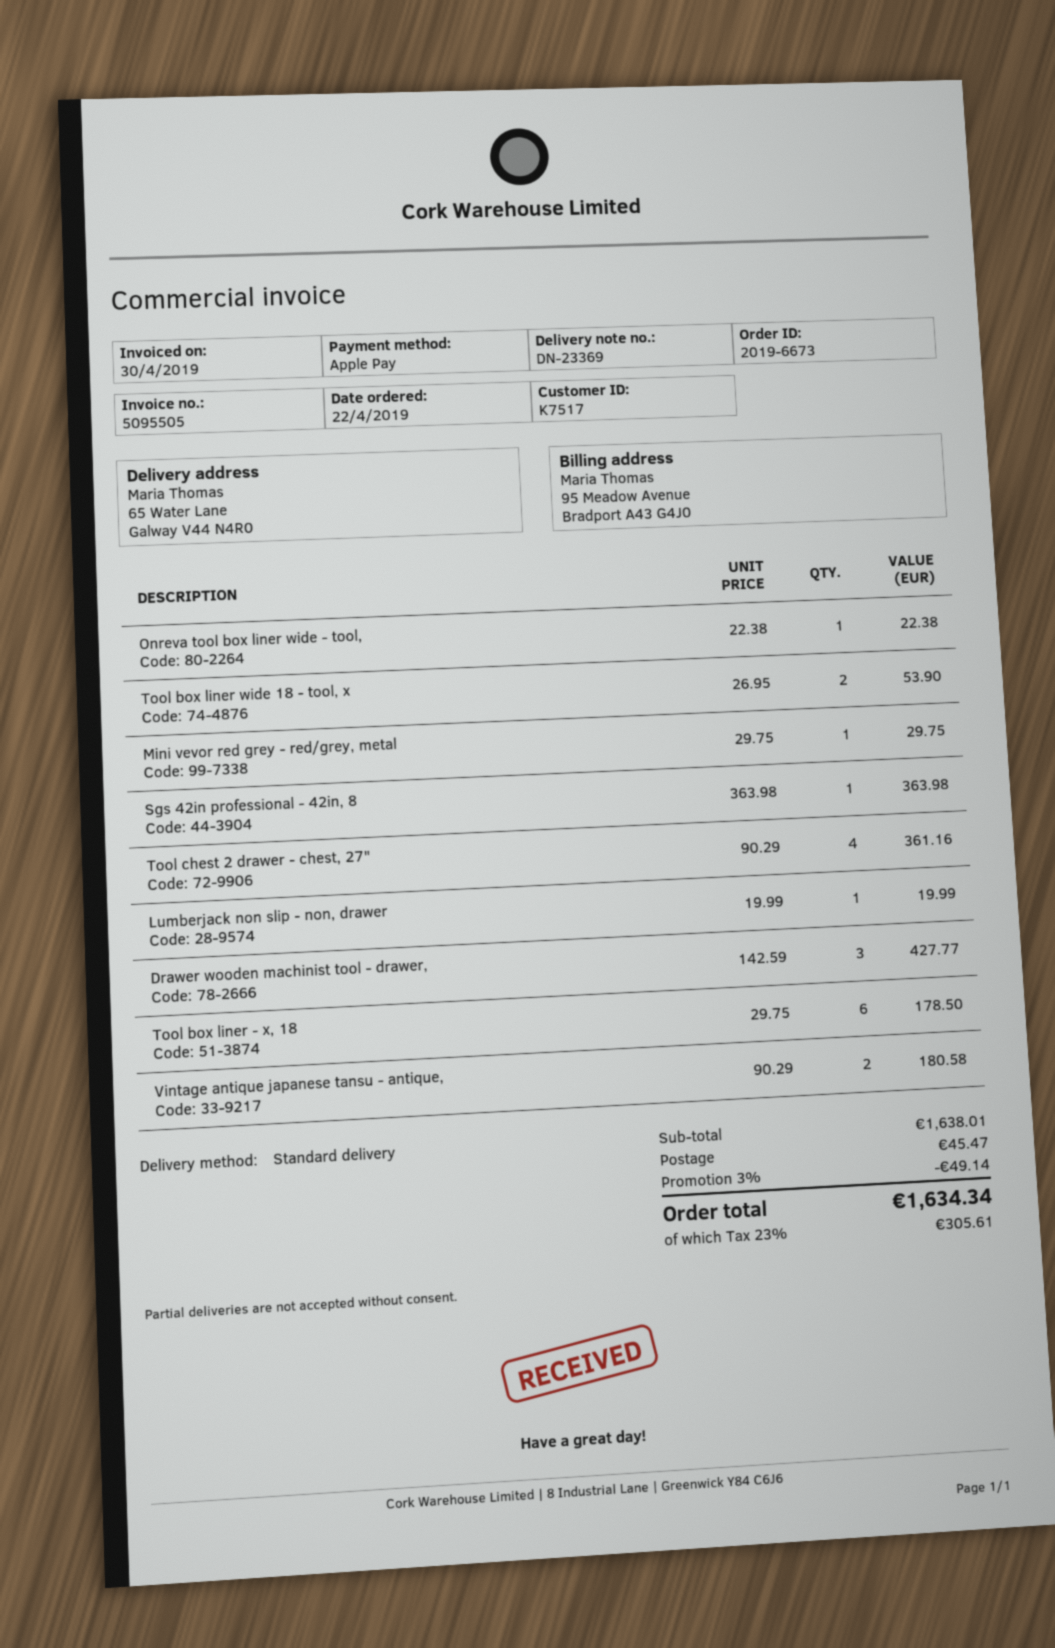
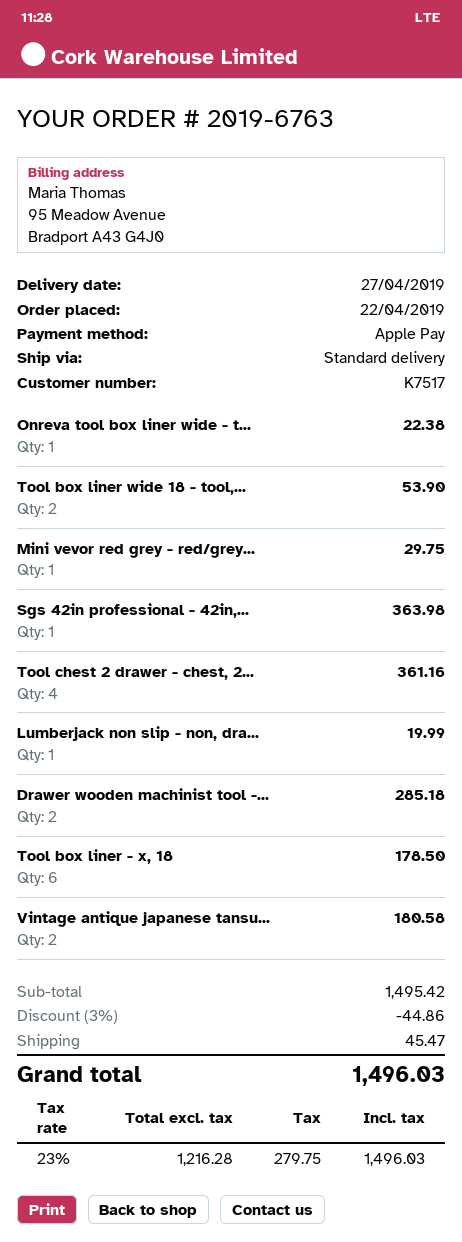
order number: 2019-6673 -> 2019-6763
Drawer wooden machinist tool - drawer,: 3 for 427.77 -> 2 for 285.18
subtotal: 1638.01 -> 1495.42
discount: 3% = 49.14 -> 3% = 44.86
tax: 23% = 305.61 -> 23% = 279.75
total: 1634.34 -> 1496.03

